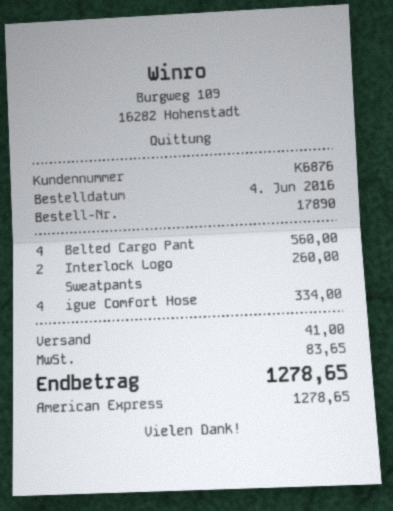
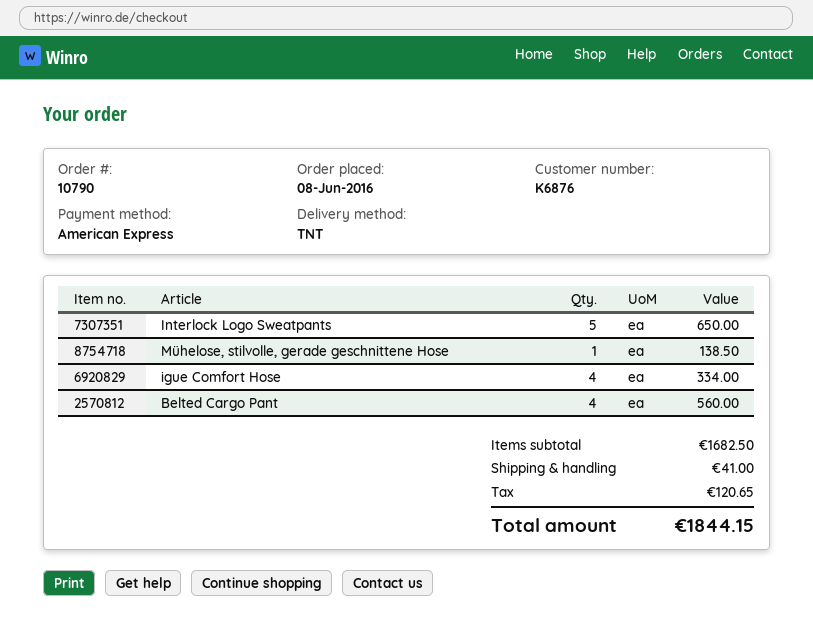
order number: 17890 -> 10790
order date: 2016-06-04 -> 2016-06-08
Interlock Logo Sweatpants: 2 for 260.00 -> 5 for 650.00
Mühelose, stilvolle, gerade geschnittene Hose: none -> 1 for 138.50
tax: 83.65 -> 120.65
total: 1278.65 -> 1844.15

